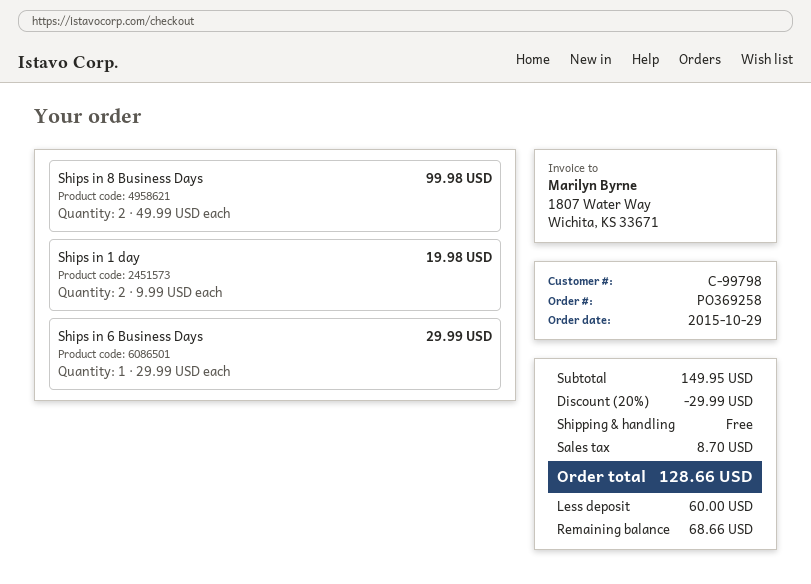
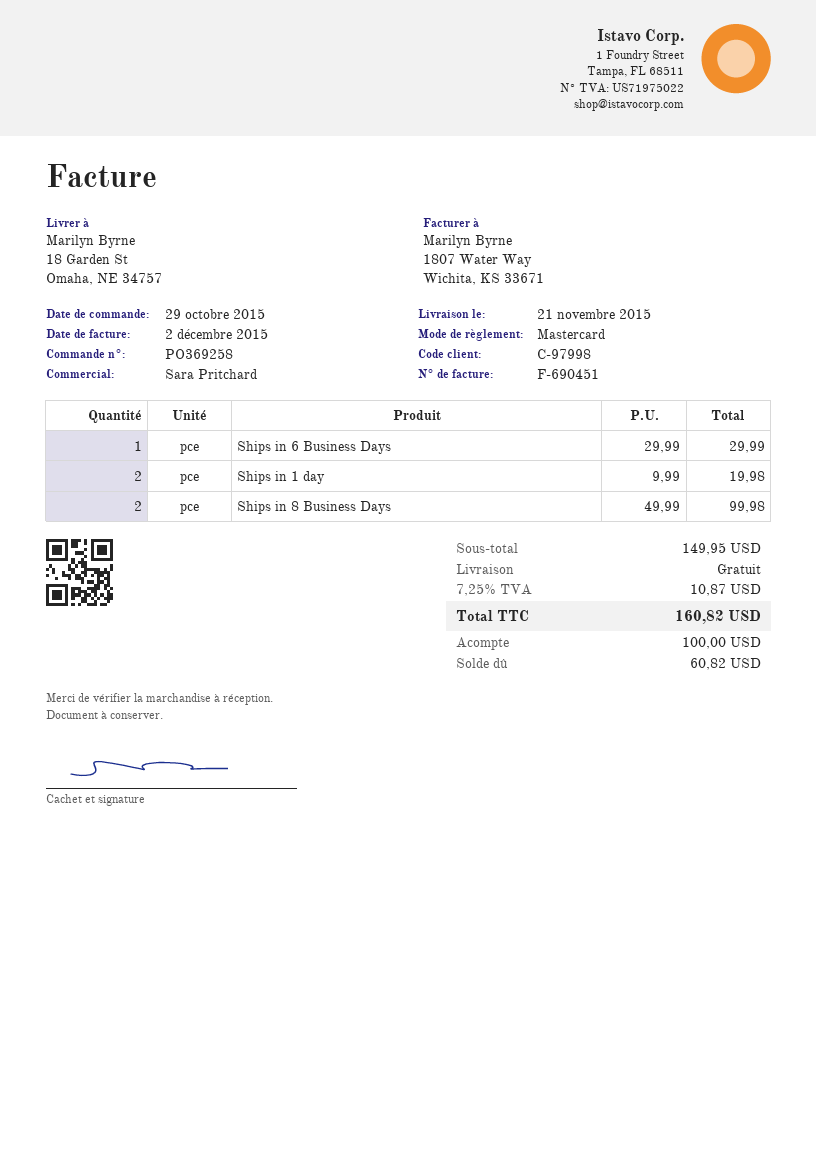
customer number: C-99798 -> C-97998
discount: 20% = 29.99 -> none
tax: 8.70 -> 10.87
total: 128.66 -> 160.82
deposit: 60.00 -> 100.00
balance: 68.66 -> 60.82

